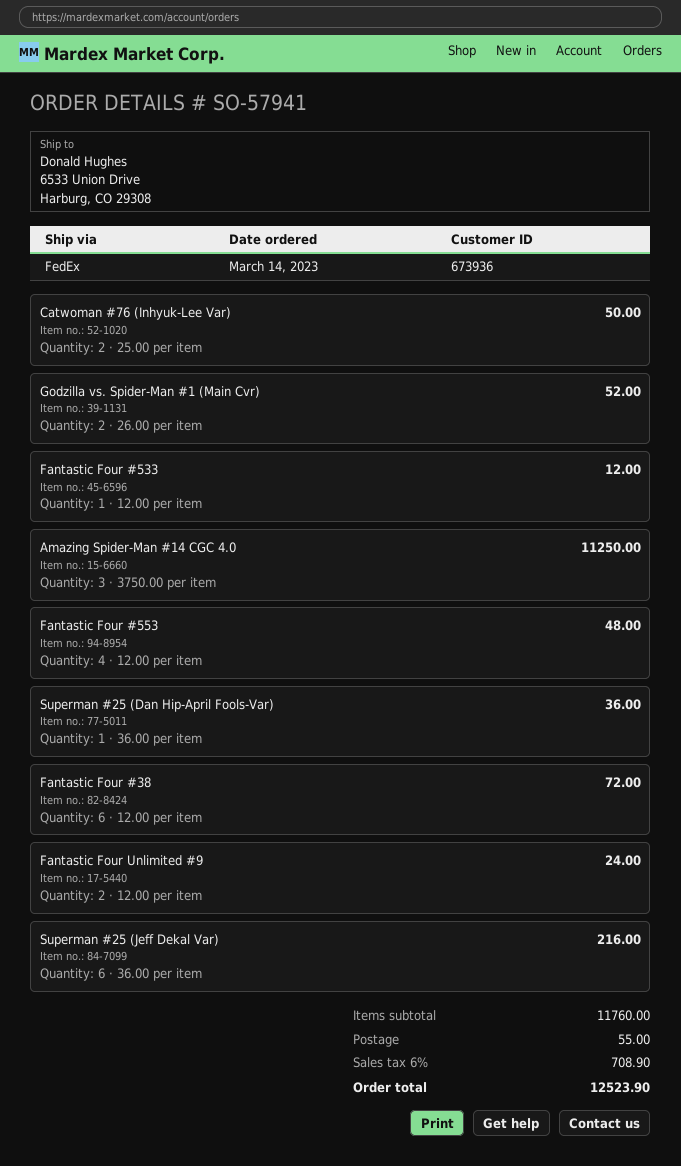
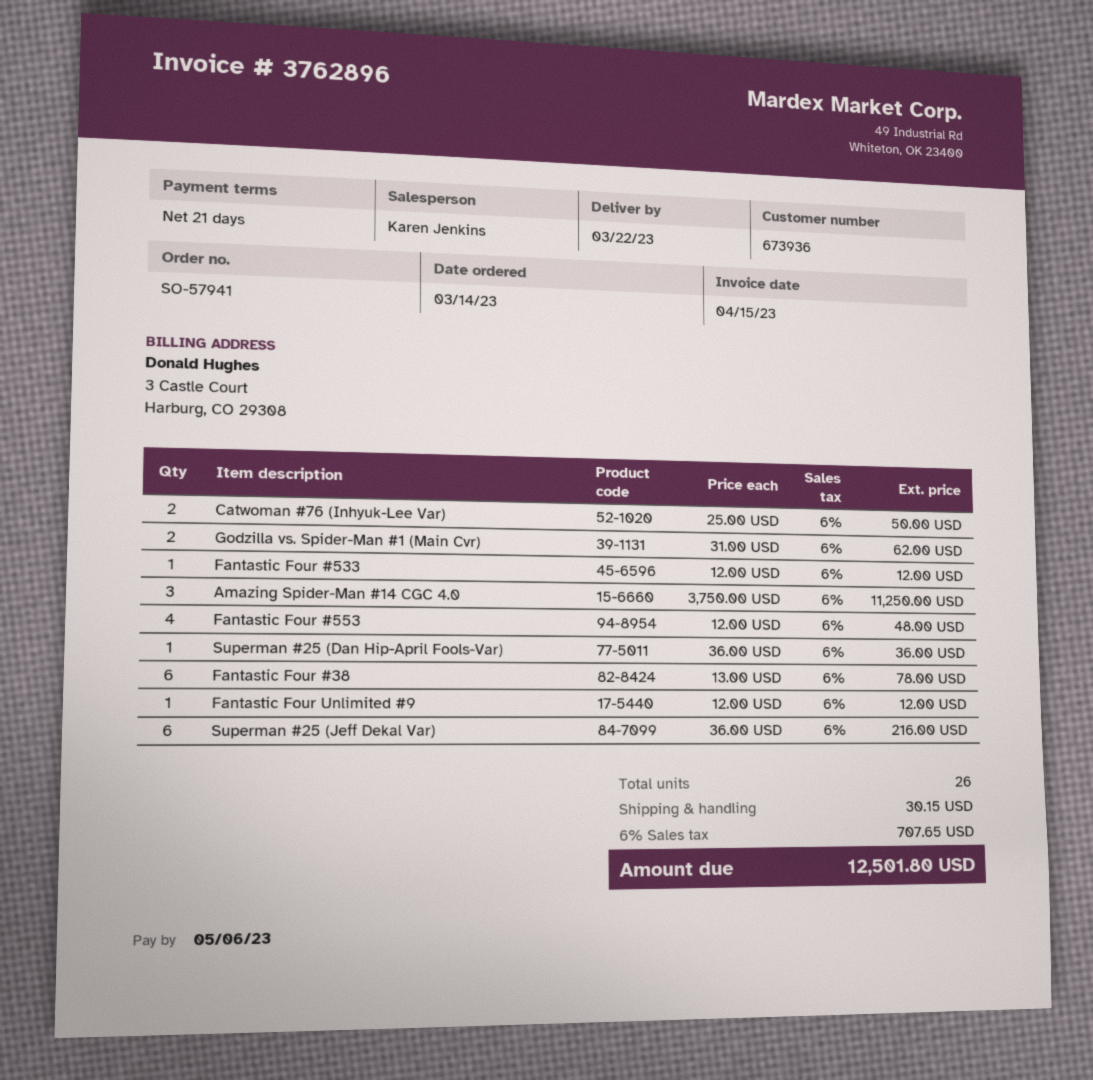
Godzilla vs. Spider-Man #1 (Main Cvr): 2 x 26.00 = 52.00 -> 2 x 31.00 = 62.00
Fantastic Four #38: 6 x 12.00 = 72.00 -> 6 x 13.00 = 78.00
Fantastic Four Unlimited #9: 2 x 12.00 = 24.00 -> 1 x 12.00 = 12.00
shipping: 55.00 -> 30.15
tax: 6% = 708.90 -> 6% = 707.65
total: 12523.90 -> 12501.80

